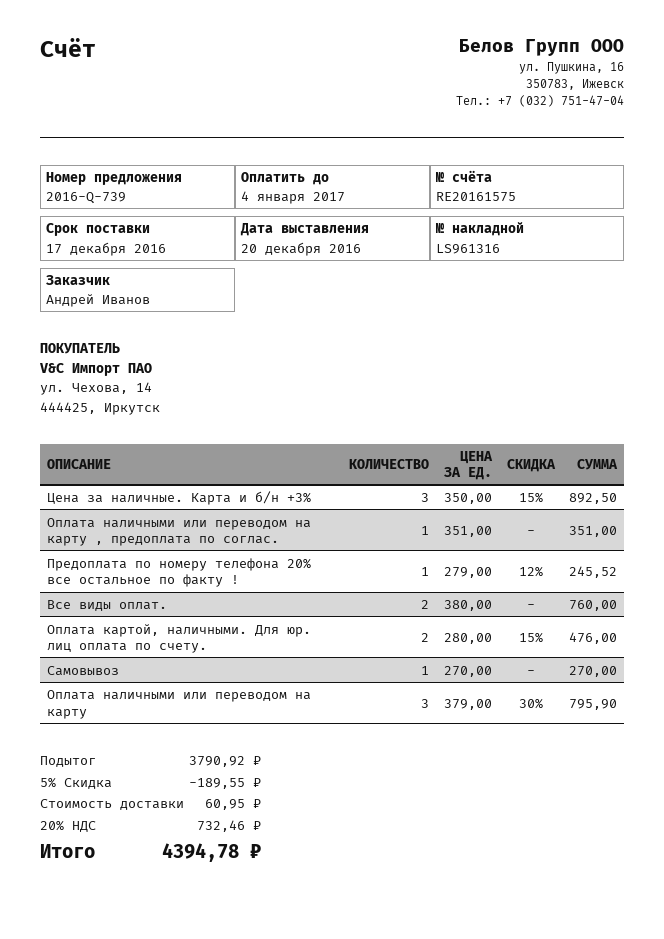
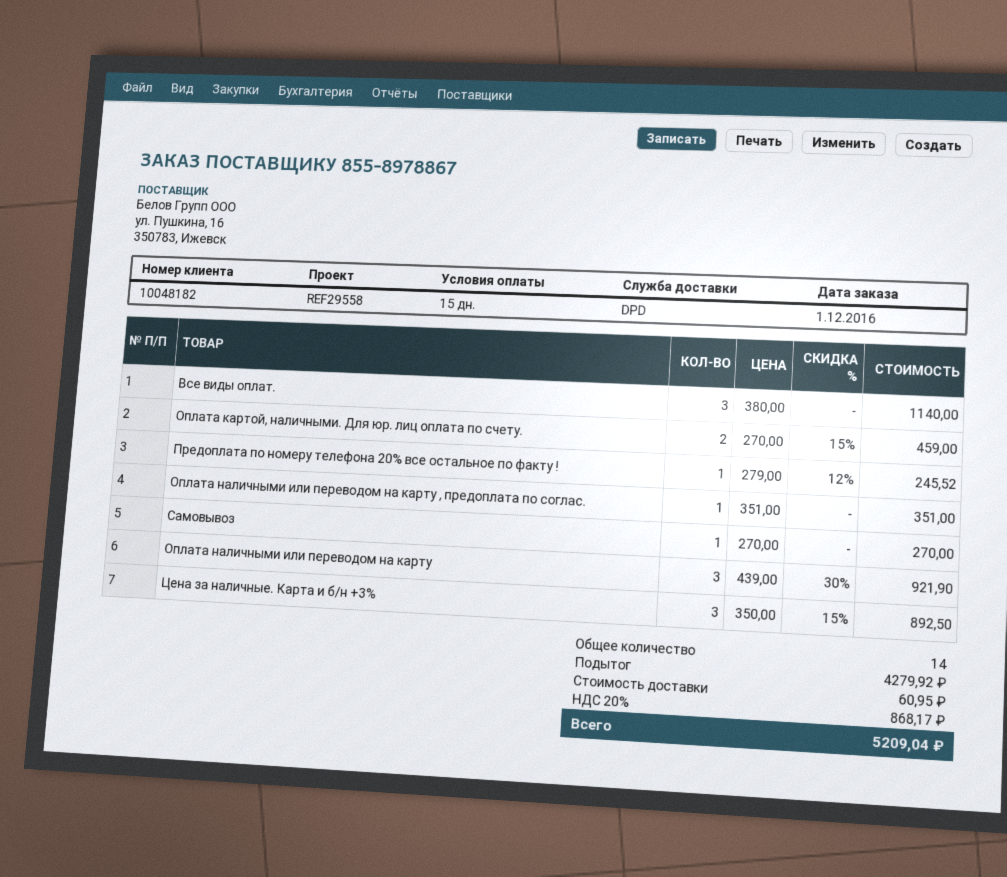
Все виды оплат.: 2 x 380.00 = 760.00 -> 3 x 380.00 = 1140.00
Оплата картой, наличными. Для юр. лиц оплата по счету.: 2 x 280.00 - 15% = 476.00 -> 2 x 270.00 - 15% = 459.00
Оплата наличными или переводом на карту: 3 x 379.00 - 30% = 795.90 -> 3 x 439.00 - 30% = 921.90
subtotal: 3790.92 -> 4279.92
discount: 5% = 189.55 -> none
tax: 20% = 732.46 -> 20% = 868.17
total: 4394.78 -> 5209.04

